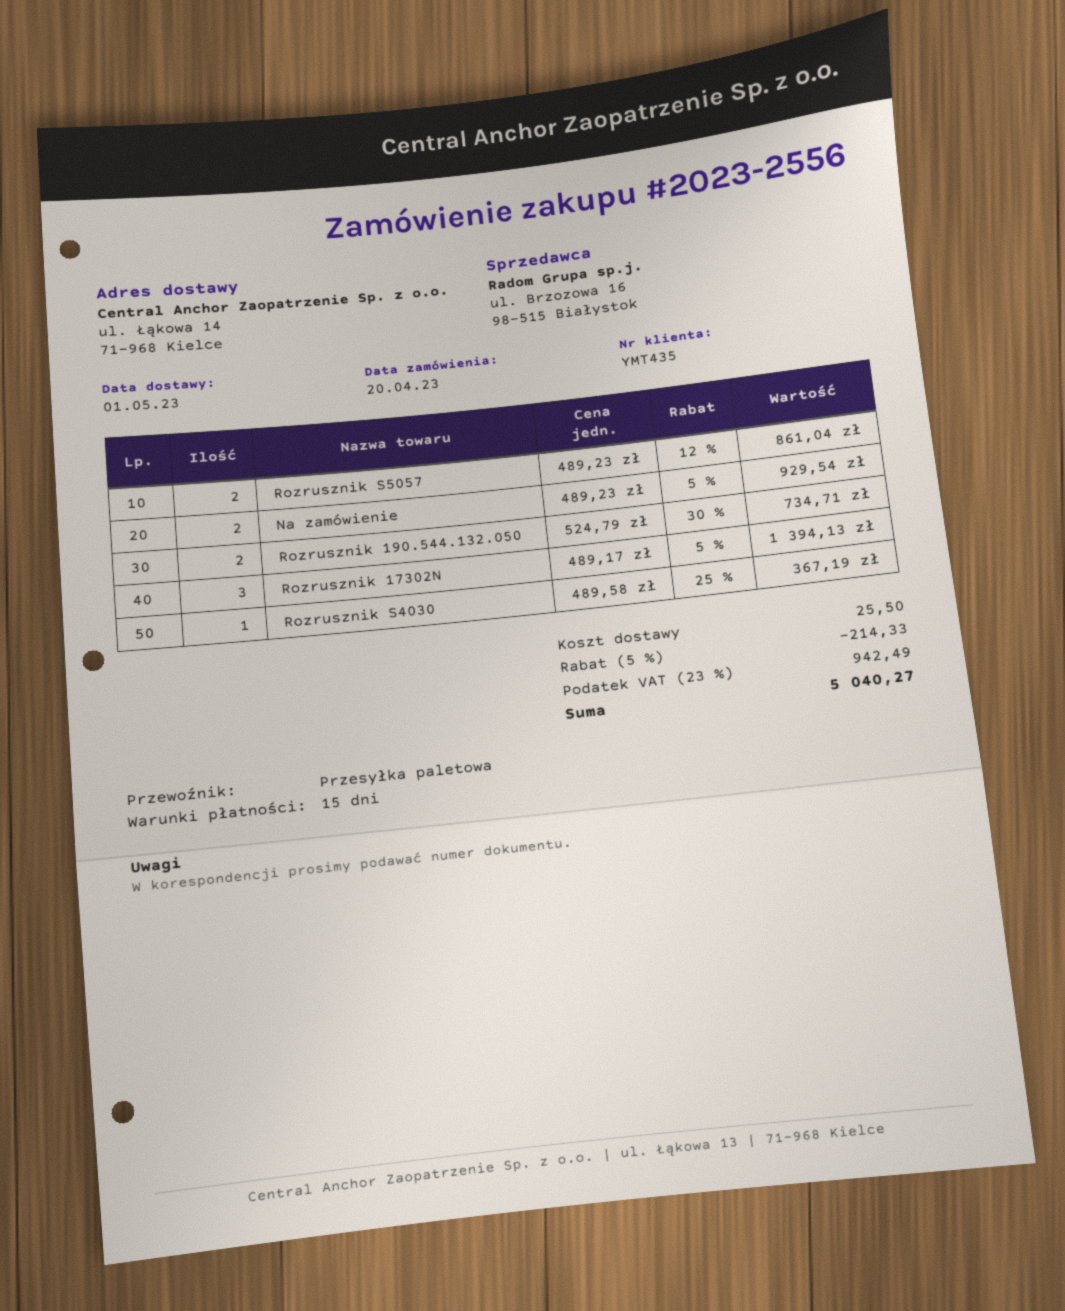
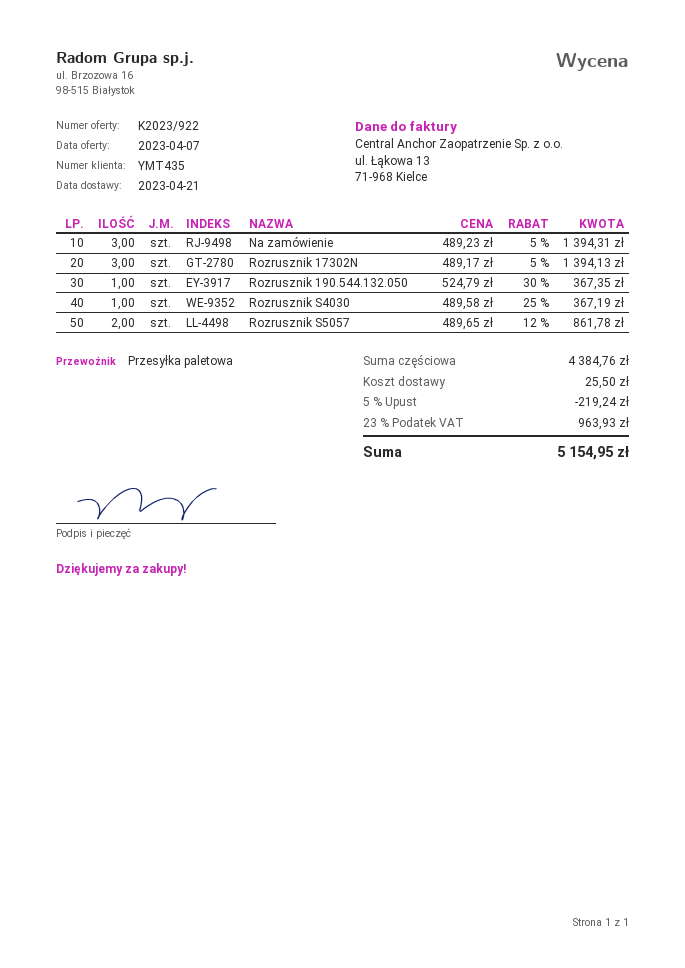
delivery date: 2023-05-01 -> 2023-04-21
Rozrusznik S5057: 2 x 489.23 - 12% = 861.04 -> 2 x 489.65 - 12% = 861.78
Na zamówienie: 2 x 489.23 - 5% = 929.54 -> 3 x 489.23 - 5% = 1394.31
Rozrusznik 190.544.132.050: 2 x 524.79 - 30% = 734.71 -> 1 x 524.79 - 30% = 367.35
discount: 5% = 214.33 -> 5% = 219.24
tax: 23% = 942.49 -> 23% = 963.93
total: 5040.27 -> 5154.95

